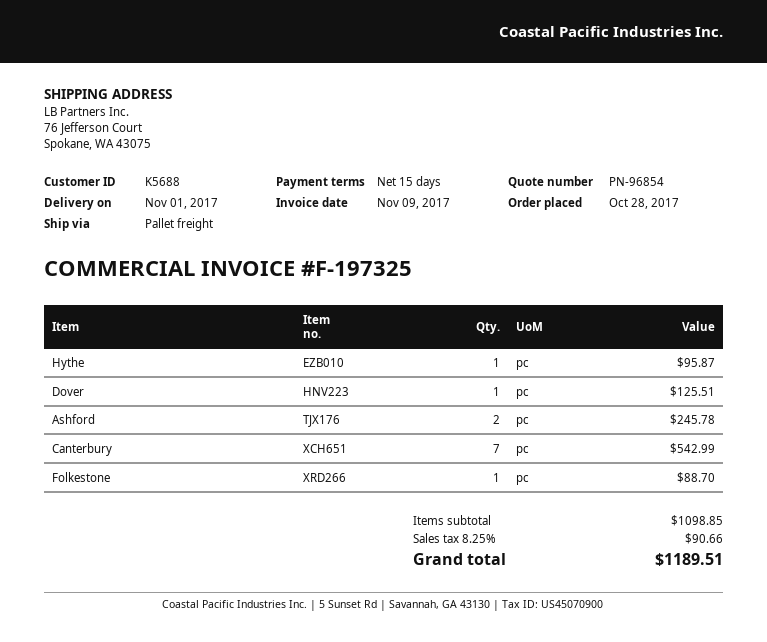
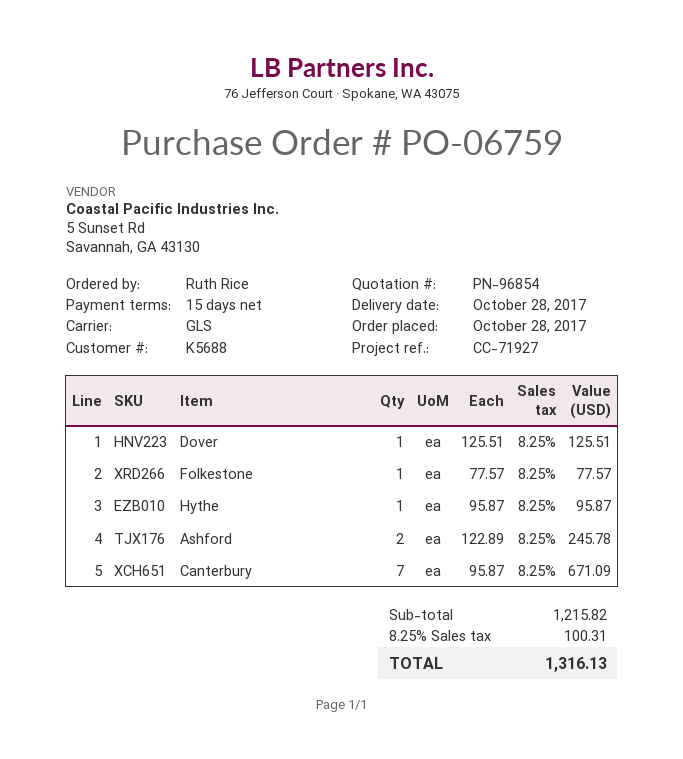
delivery date: 2017-11-01 -> 2017-10-28
shipping method: pallet freight -> GLS
Canterbury: 7 for 542.99 -> 7 for 671.09
Folkestone: 1 for 88.70 -> 1 for 77.57
subtotal: 1098.85 -> 1215.82
tax: 8.25% = 90.66 -> 8.25% = 100.31
total: 1189.51 -> 1316.13

